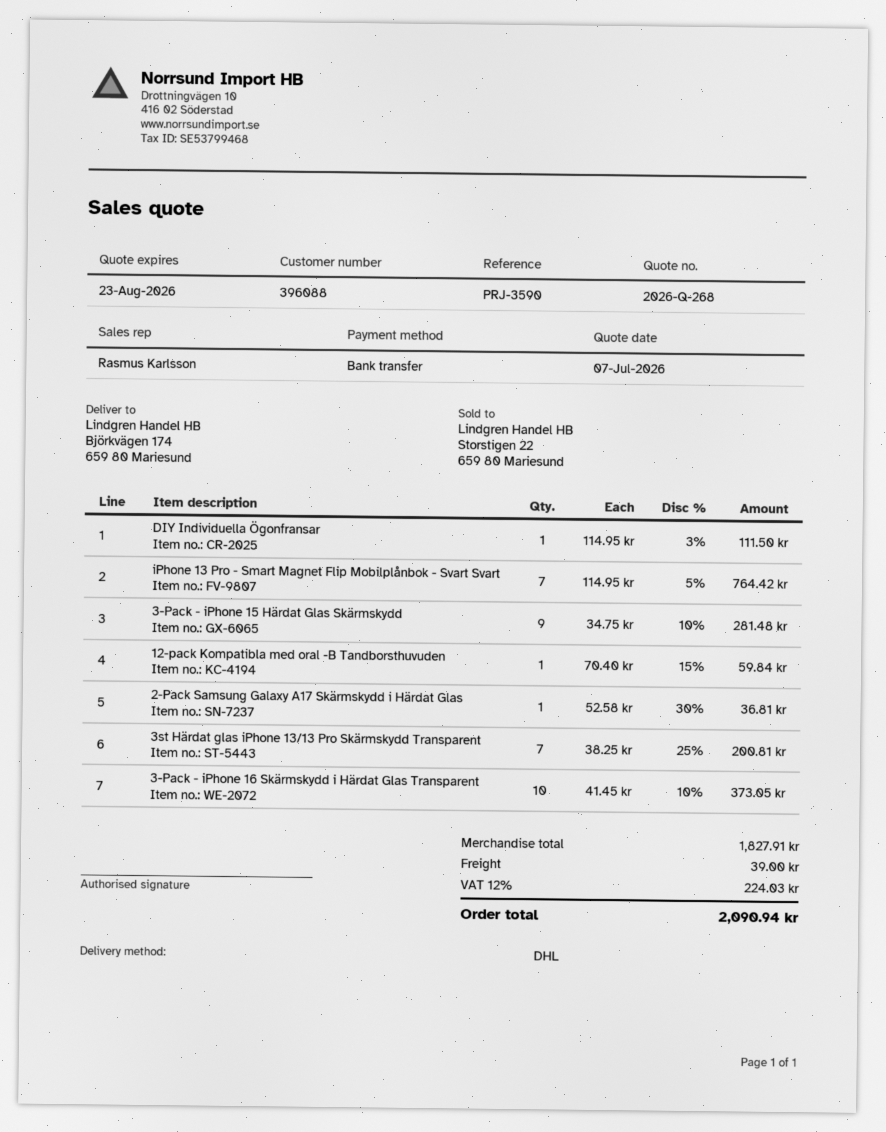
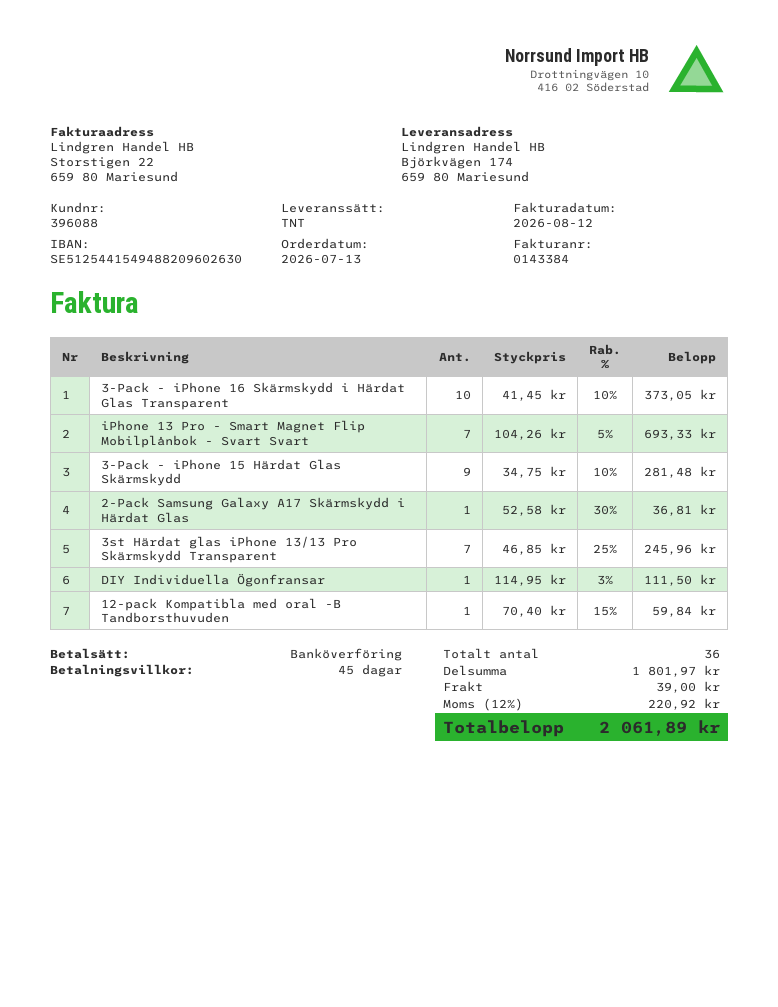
shipping method: DHL -> TNT
iPhone 13 Pro - Smart Magnet Flip Mobilplånbok - Svart Svart: 7 x 114.95 - 5% = 764.42 -> 7 x 104.26 - 5% = 693.33
3st Härdat glas iPhone 13/13 Pro Skärmskydd Transparent: 7 x 38.25 - 25% = 200.81 -> 7 x 46.85 - 25% = 245.96
subtotal: 1827.91 -> 1801.97
tax: 12% = 224.03 -> 12% = 220.92
total: 2090.94 -> 2061.89

